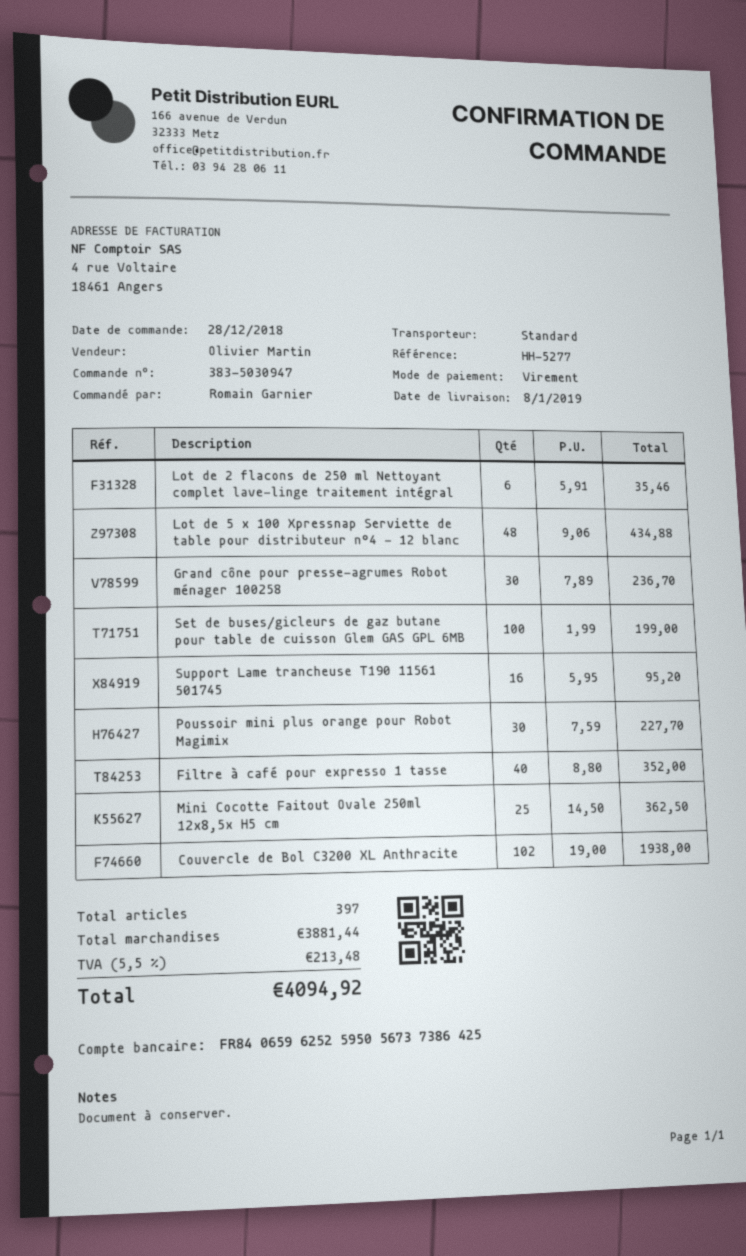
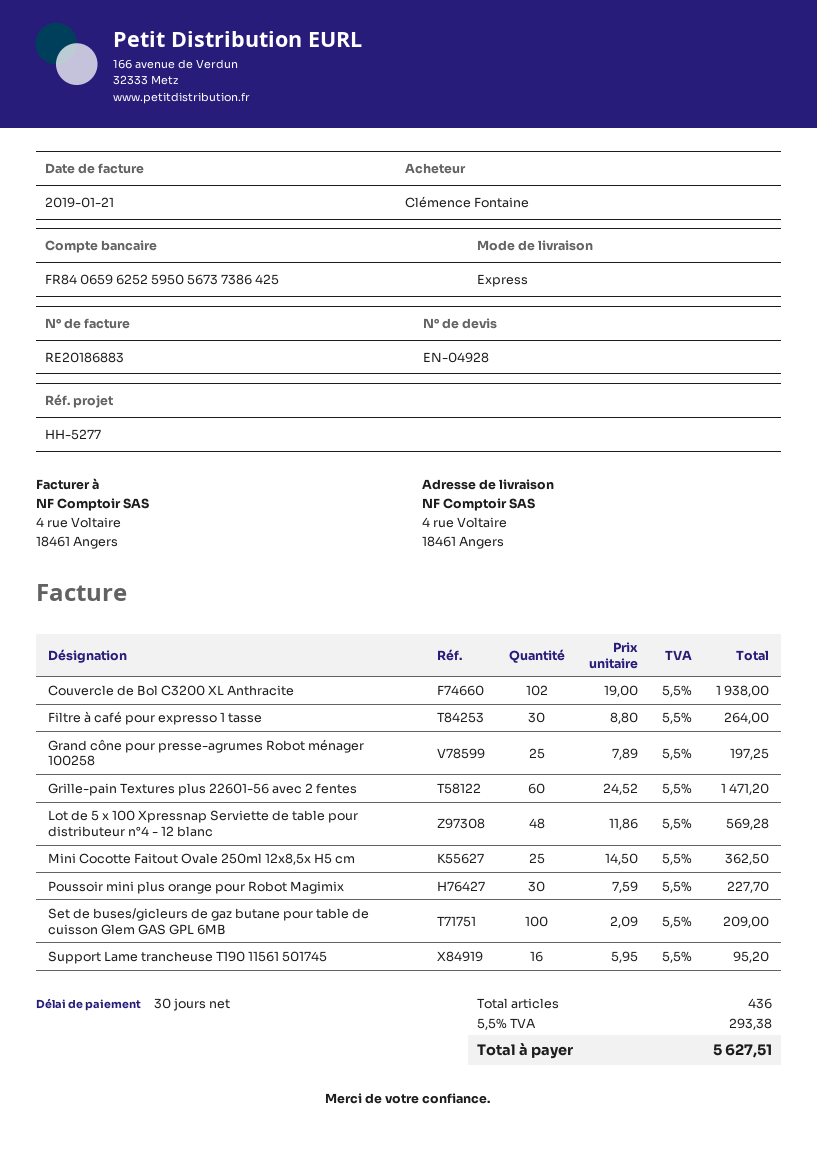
ordered by: Romain Garnier -> Clémence Fontaine
shipping method: standard -> express
Lot de 2 flacons de 250 ml Nettoyant complet lave-linge traitement intégral: 6 x 5.91 = 35.46 -> none
Lot de 5 x 100 Xpressnap Serviette de table pour distributeur n°4 - 12 blanc: 48 x 9.06 = 434.88 -> 48 x 11.86 = 569.28
Grand cône pour presse-agrumes Robot ménager 100258: 30 x 7.89 = 236.70 -> 25 x 7.89 = 197.25
Set de buses/gicleurs de gaz butane pour table de cuisson Glem GAS GPL 6MB: 100 x 1.99 = 199.00 -> 100 x 2.09 = 209.00
Filtre à café pour expresso 1 tasse: 40 x 8.80 = 352.00 -> 30 x 8.80 = 264.00
Grille-pain Textures plus 22601-56 avec 2 fentes: none -> 60 x 24.52 = 1471.20
total quantity: 397 -> 436
tax: 5.5% = 213.48 -> 5.5% = 293.38
total: 4094.92 -> 5627.51

